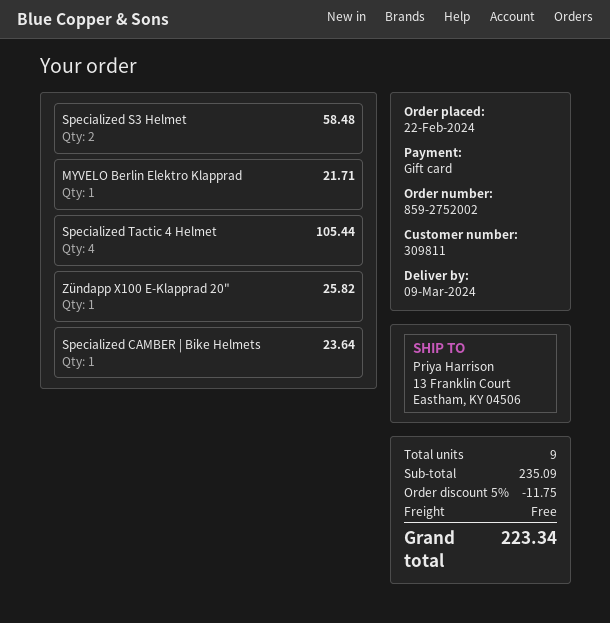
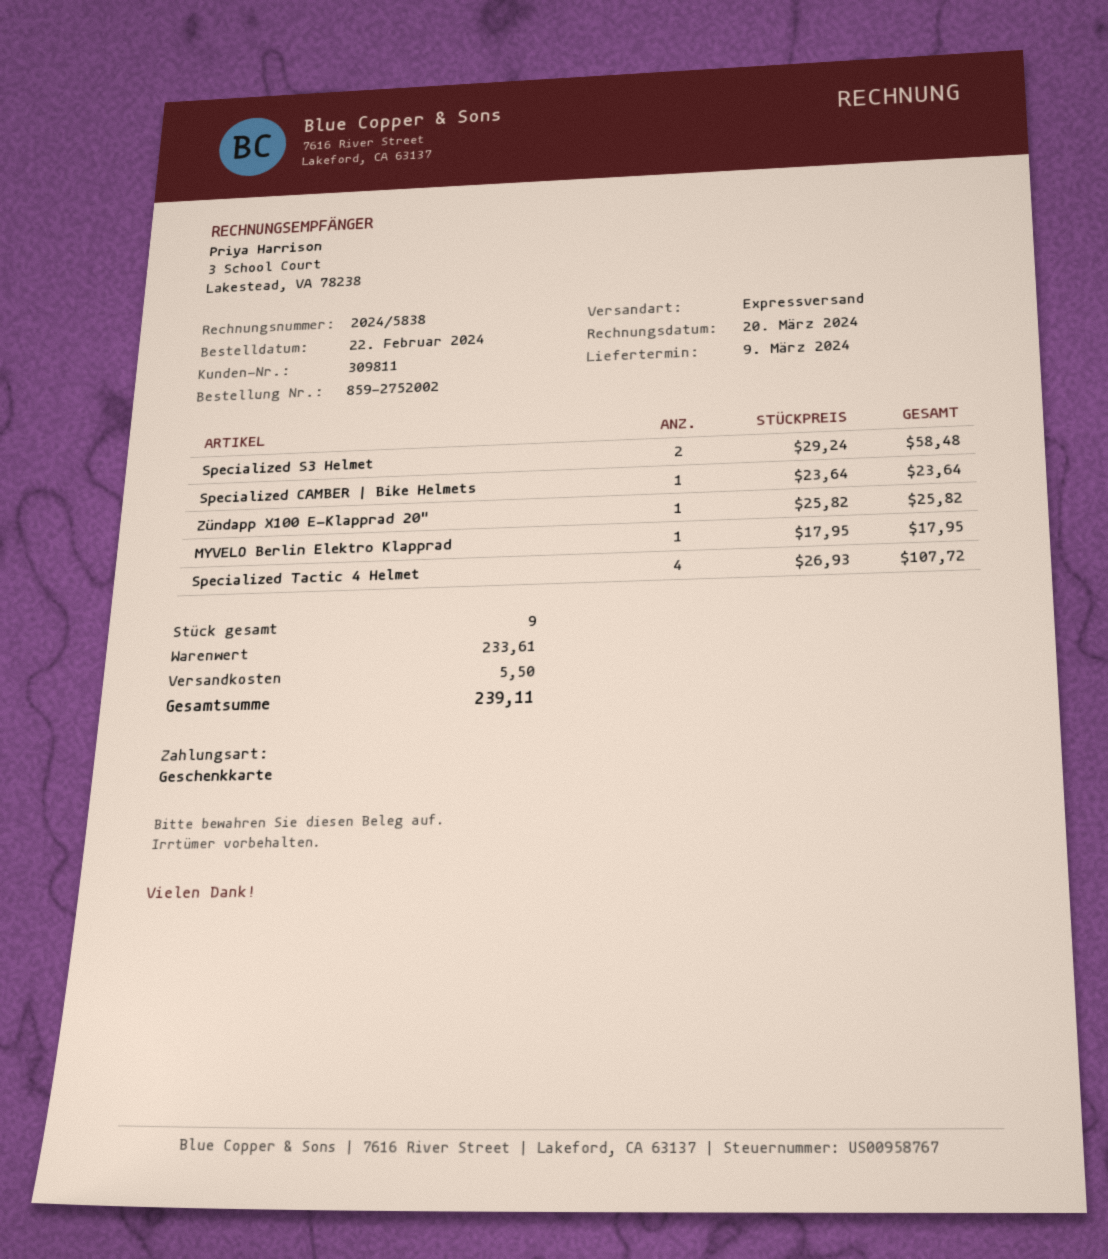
MYVELO Berlin Elektro Klapprad: 1 for 21.71 -> 1 for 17.95
Specialized Tactic 4 Helmet: 4 for 105.44 -> 4 for 107.72
subtotal: 235.09 -> 233.61
discount: 5% = 11.75 -> none
shipping: 0.00 -> 5.50
total: 223.34 -> 239.11

